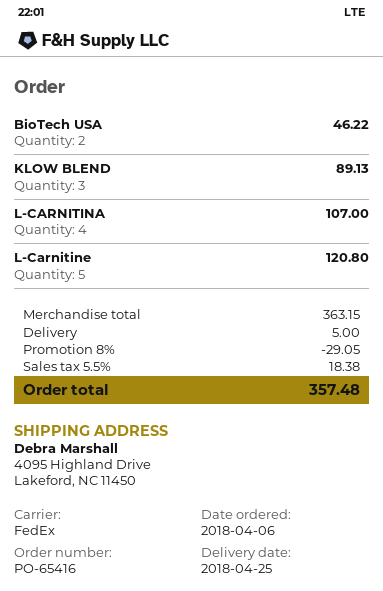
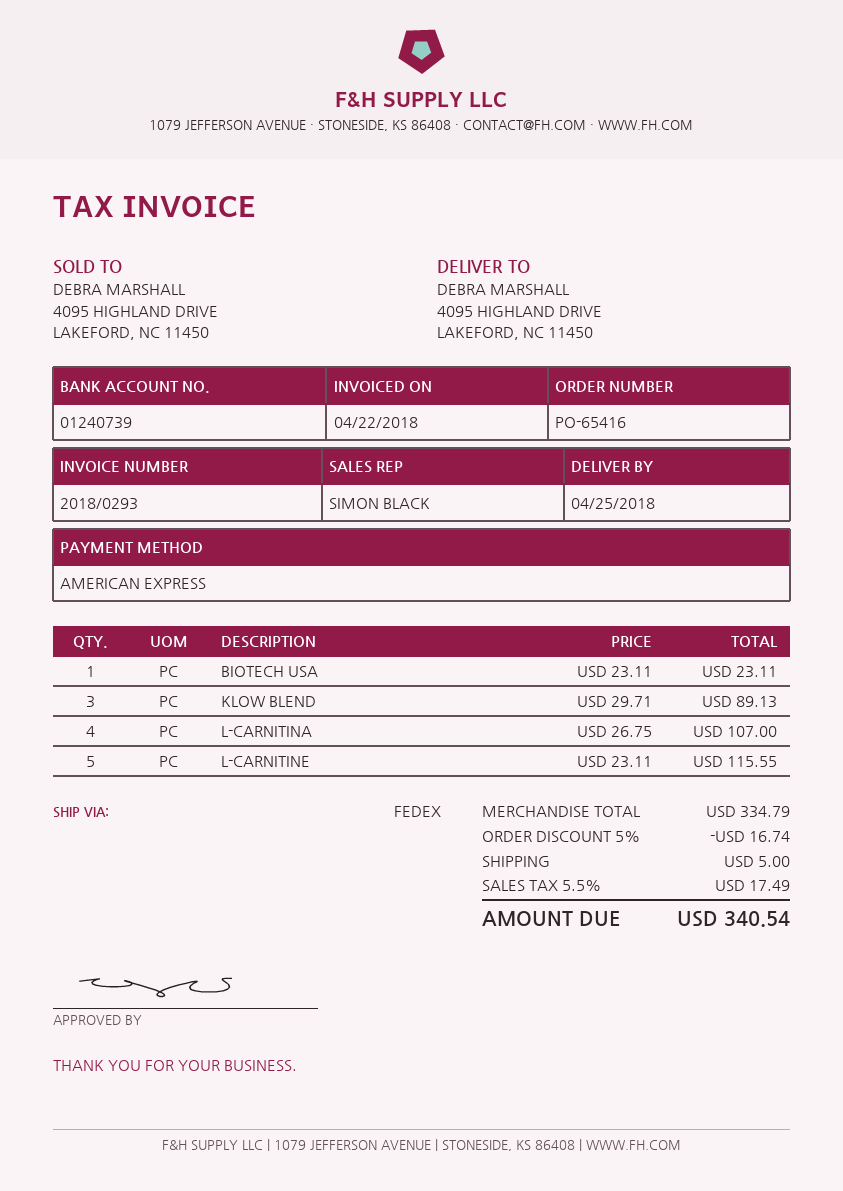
BioTech USA: 2 for 46.22 -> 1 for 23.11
L-Carnitine: 5 for 120.80 -> 5 for 115.55
subtotal: 363.15 -> 334.79
discount: 8% = 29.05 -> 5% = 16.74
tax: 5.5% = 18.38 -> 5.5% = 17.49
total: 357.48 -> 340.54

